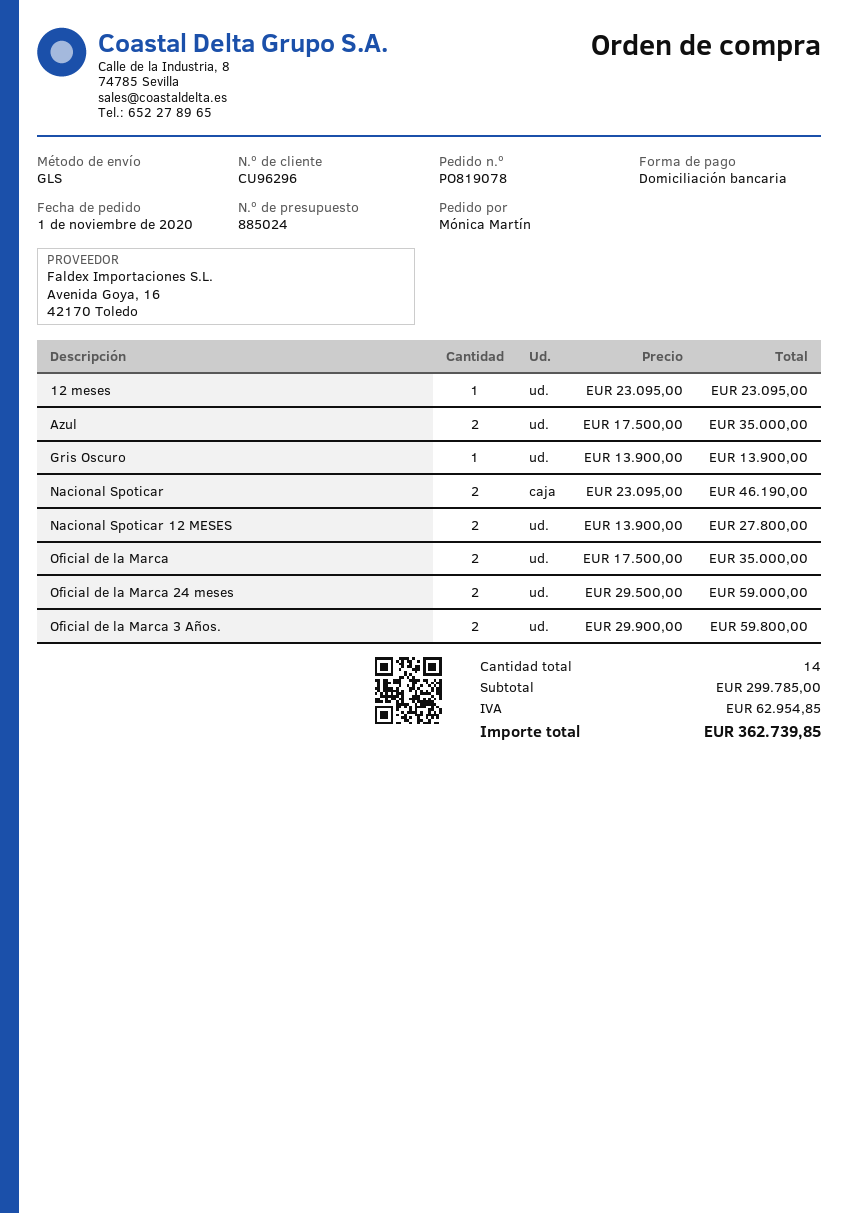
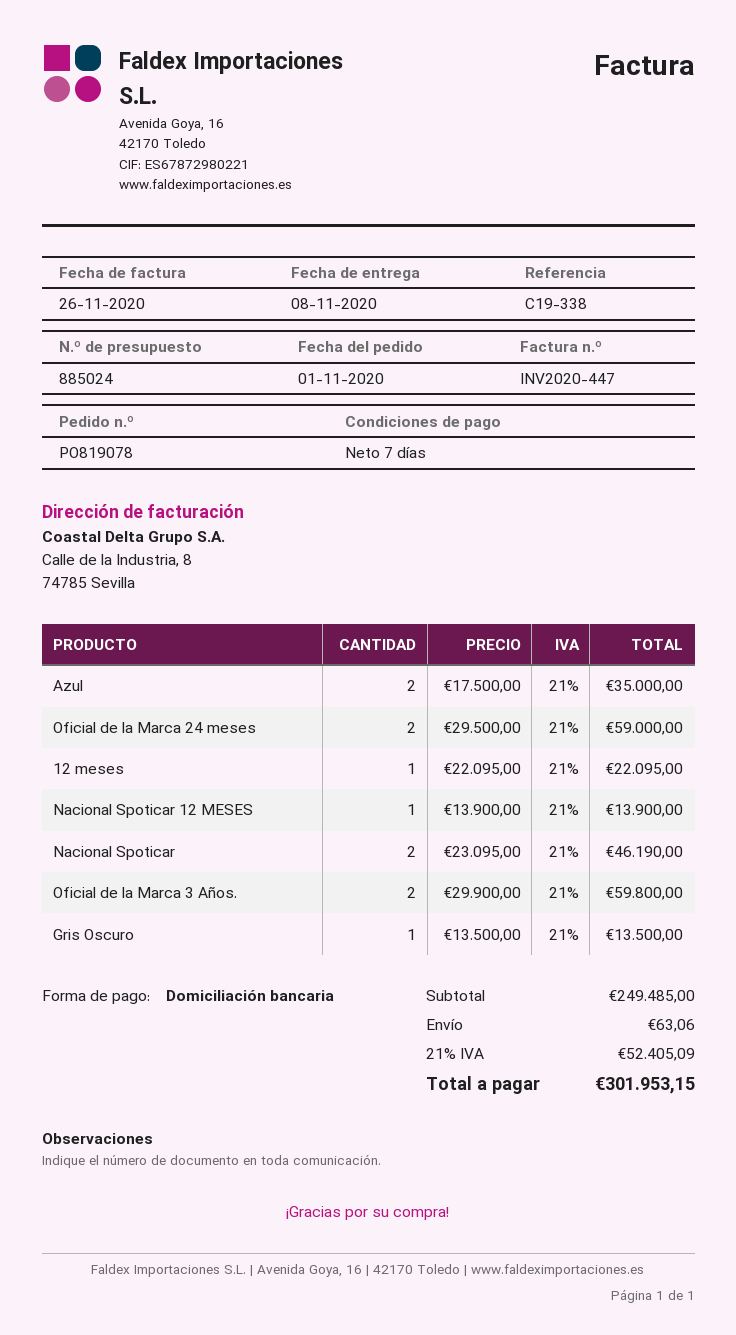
12 meses: 1 x 23095.00 = 23095.00 -> 1 x 22095.00 = 22095.00
Gris Oscuro: 1 x 13900.00 = 13900.00 -> 1 x 13500.00 = 13500.00
Nacional Spoticar 12 MESES: 2 x 13900.00 = 27800.00 -> 1 x 13900.00 = 13900.00
Oficial de la Marca: 2 x 17500.00 = 35000.00 -> none
subtotal: 299785.00 -> 249485.00
shipping: none -> 63.06
tax: 62954.85 -> 52405.09
total: 362739.85 -> 301953.15

